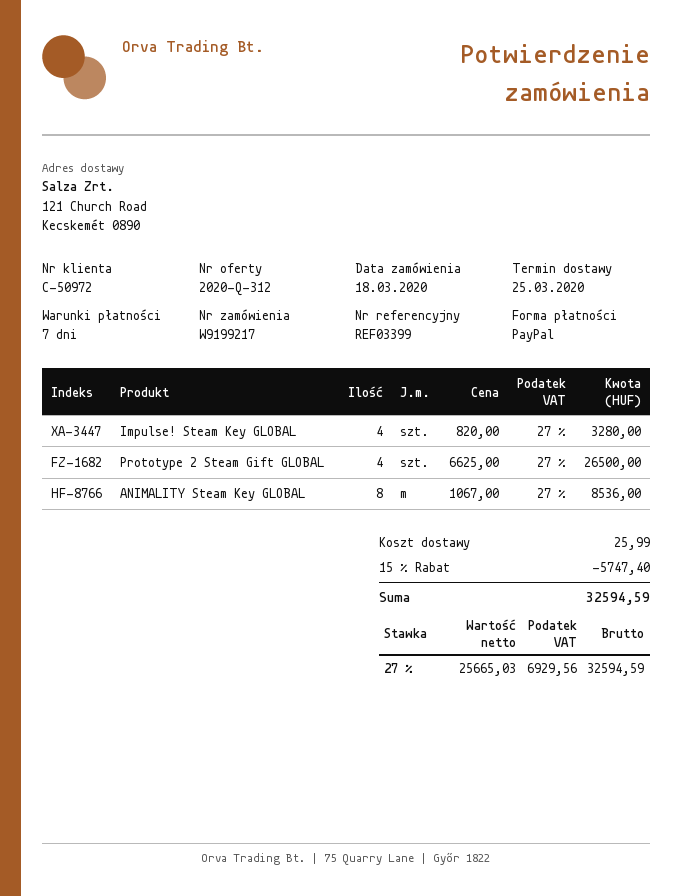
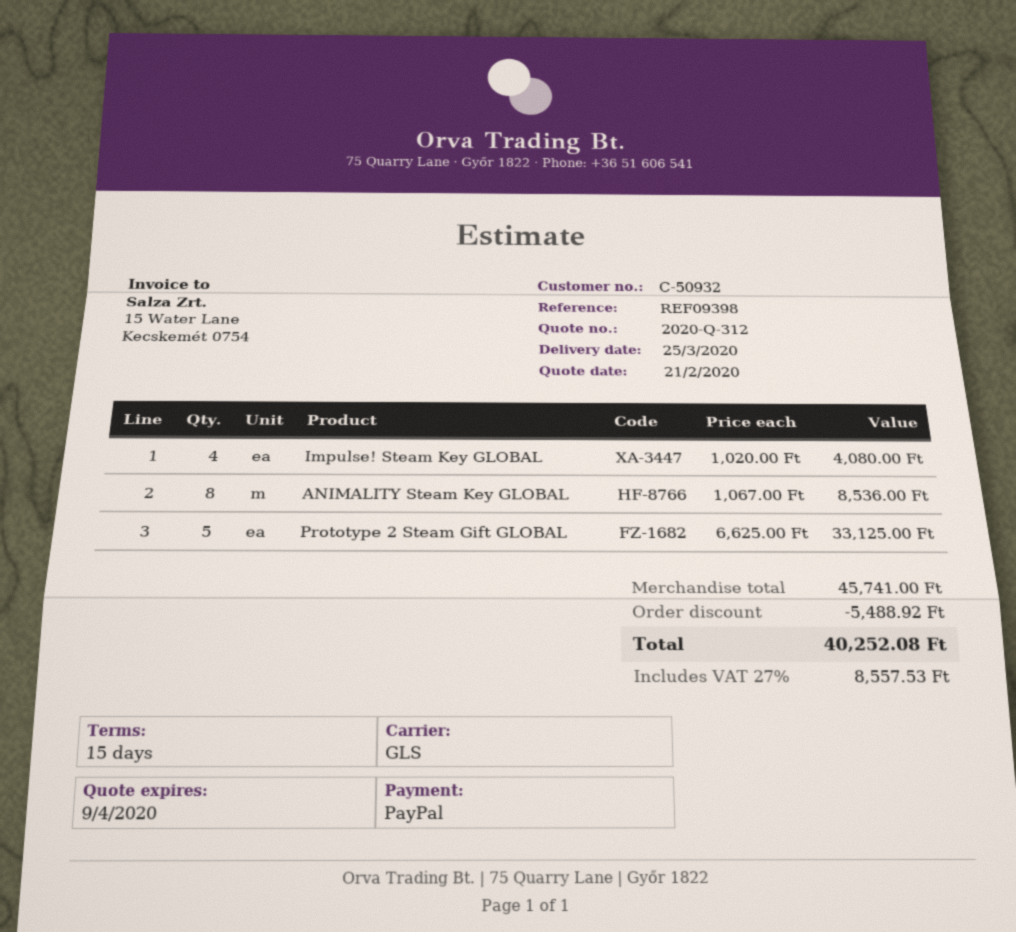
payment terms: 7 days -> 15 days
customer number: C-50972 -> C-50932
reference: REF03399 -> REF09398
Impulse! Steam Key GLOBAL: 4 x 820.00 = 3280.00 -> 4 x 1020.00 = 4080.00
Prototype 2 Steam Gift GLOBAL: 4 x 6625.00 = 26500.00 -> 5 x 6625.00 = 33125.00
discount: 5747.40 -> 5488.92
shipping: 25.99 -> none
tax: 27% = 6929.56 -> 27% = 8557.53
total: 32594.59 -> 40252.08

